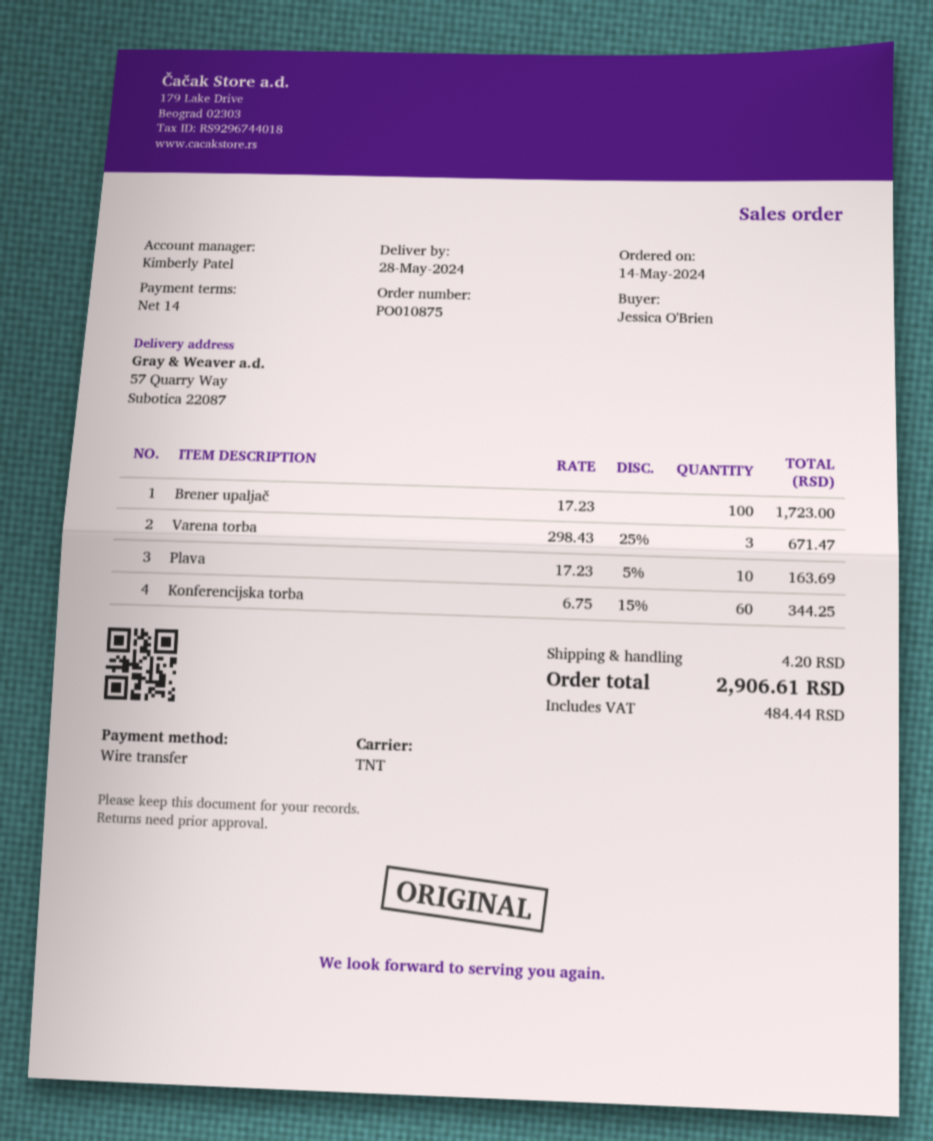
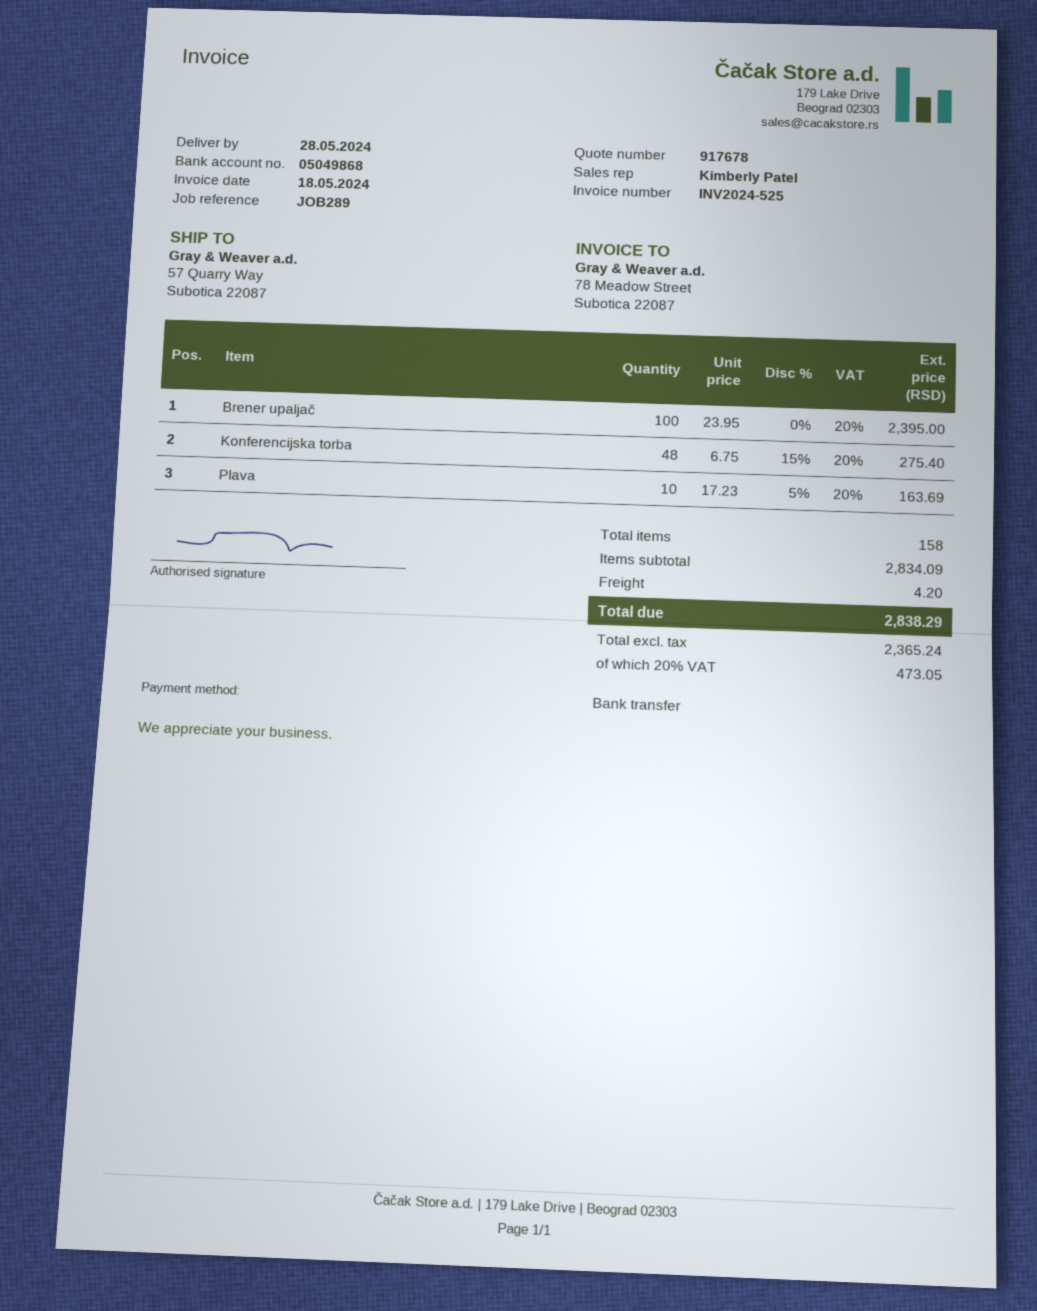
Brener upaljač: 100 x 17.23 = 1723.00 -> 100 x 23.95 = 2395.00
Varena torba: 3 x 298.43 - 25% = 671.47 -> none
Konferencijska torba: 60 x 6.75 - 15% = 344.25 -> 48 x 6.75 - 15% = 275.40
tax: 484.44 -> 473.05
total: 2906.61 -> 2838.29

